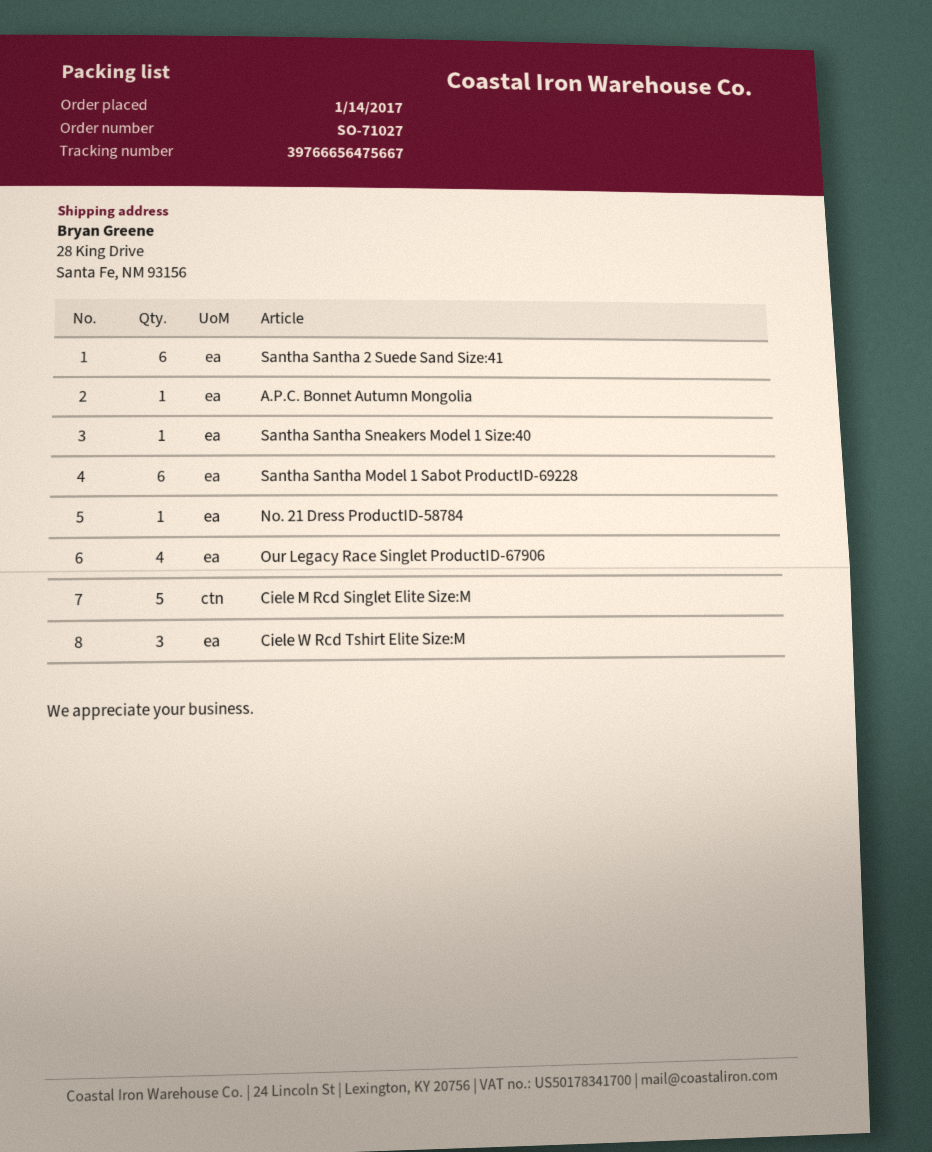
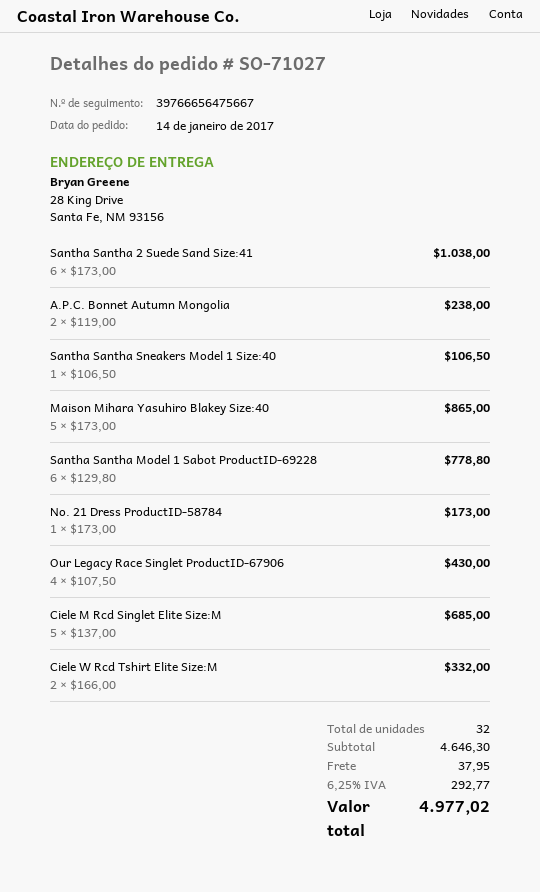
A.P.C. Bonnet Autumn Mongolia: 1 -> 2
Ciele W Rcd Tshirt Elite Size:M: 3 -> 2
Maison Mihara Yasuhiro Blakey Size:40: none -> 5

